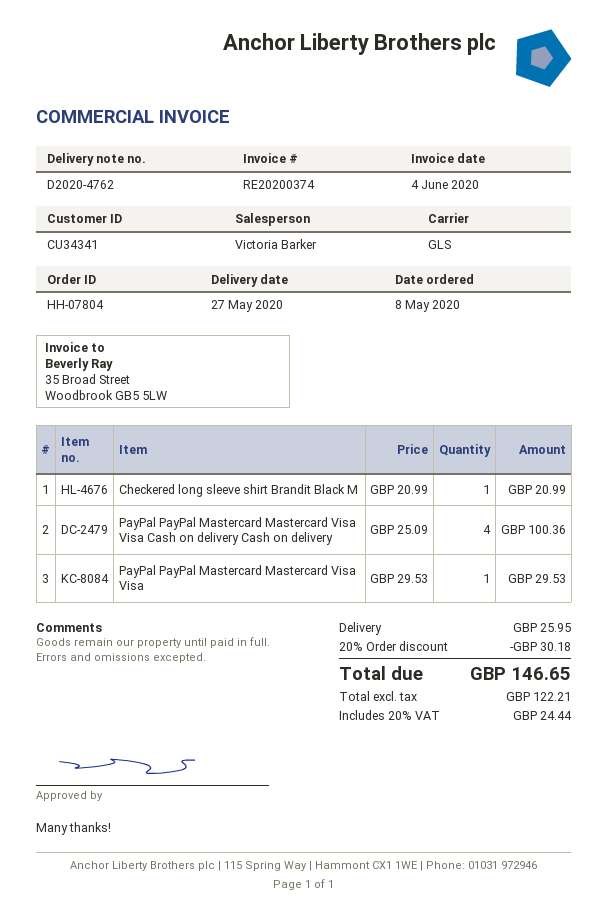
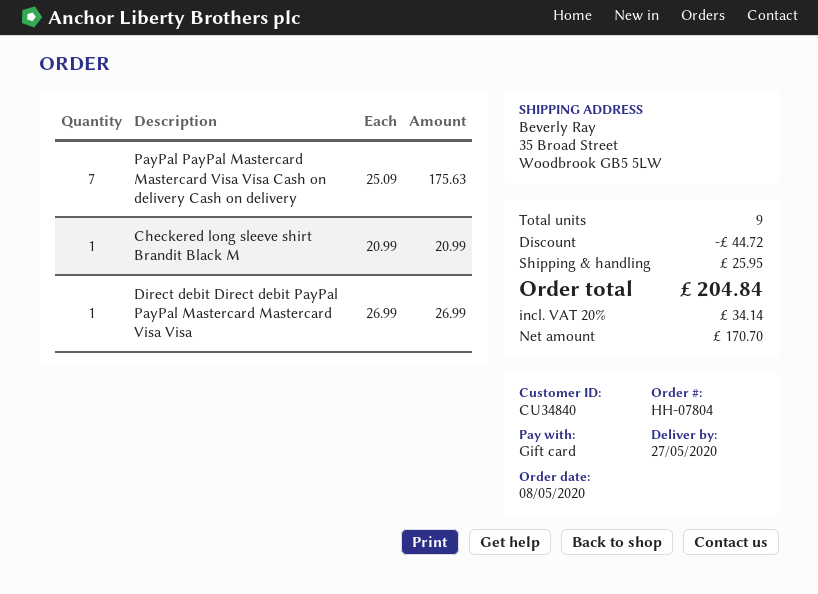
customer number: CU34341 -> CU34840
PayPal PayPal Mastercard Mastercard Visa Visa Cash on delivery Cash on delivery: 4 x 25.09 = 100.36 -> 7 x 25.09 = 175.63
PayPal PayPal Mastercard Mastercard Visa Visa: 1 x 29.53 = 29.53 -> none
Direct debit Direct debit PayPal PayPal Mastercard Mastercard Visa Visa: none -> 1 x 26.99 = 26.99
discount: 30.18 -> 44.72
net: 122.21 -> 170.70
tax: 20% = 24.44 -> 20% = 34.14
total: 146.65 -> 204.84

